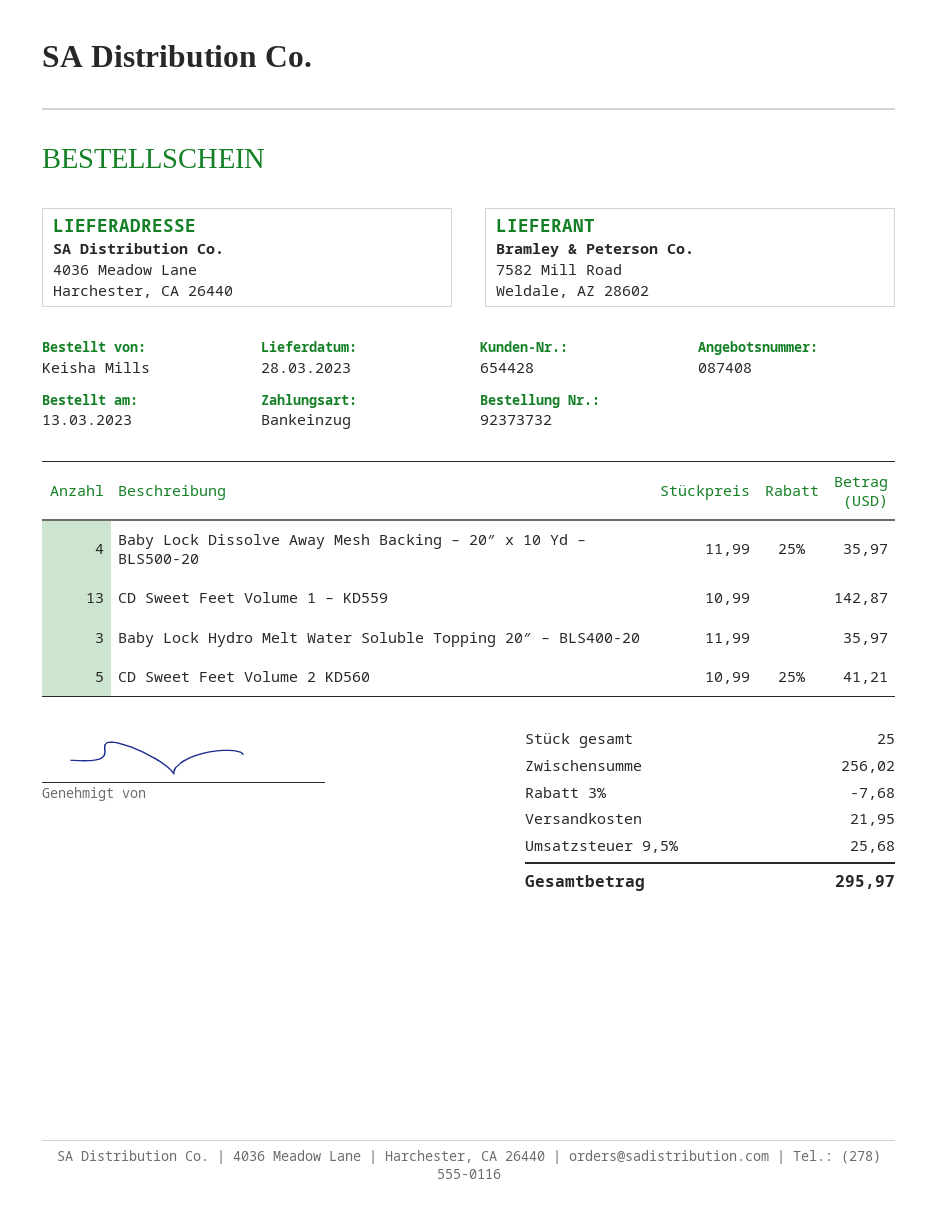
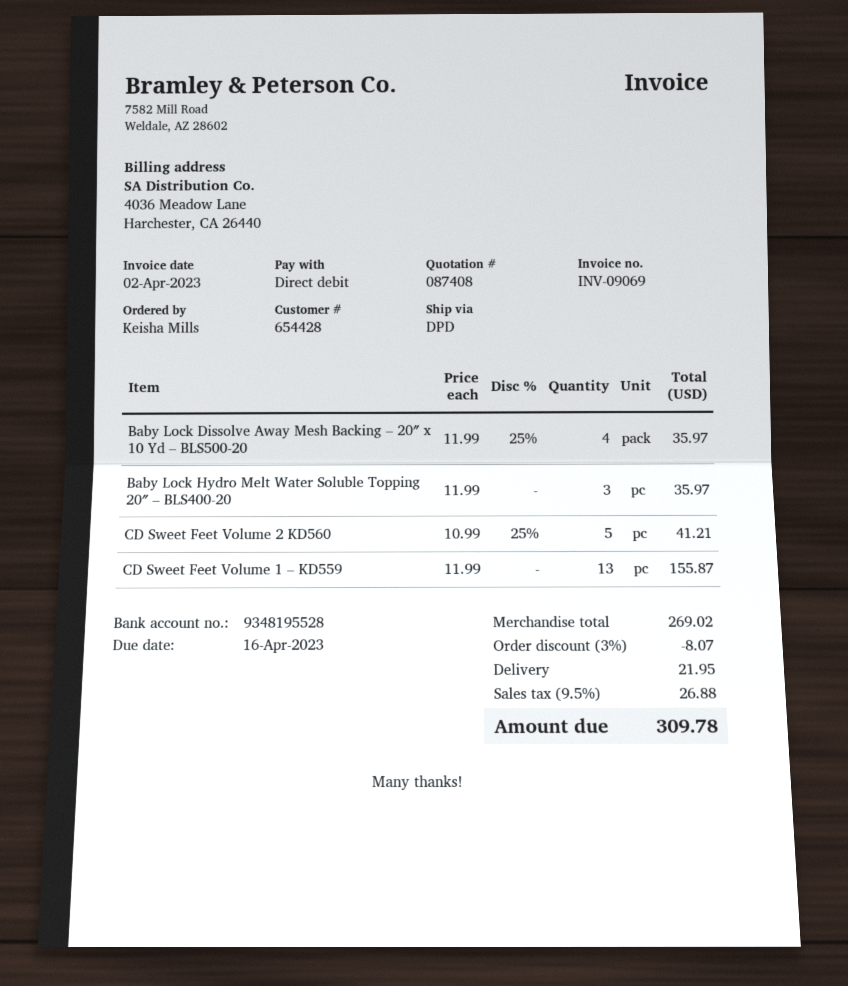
CD Sweet Feet Volume 1 – KD559: 13 x 10.99 = 142.87 -> 13 x 11.99 = 155.87
subtotal: 256.02 -> 269.02
discount: 3% = 7.68 -> 3% = 8.07
tax: 9.5% = 25.68 -> 9.5% = 26.88
total: 295.97 -> 309.78

